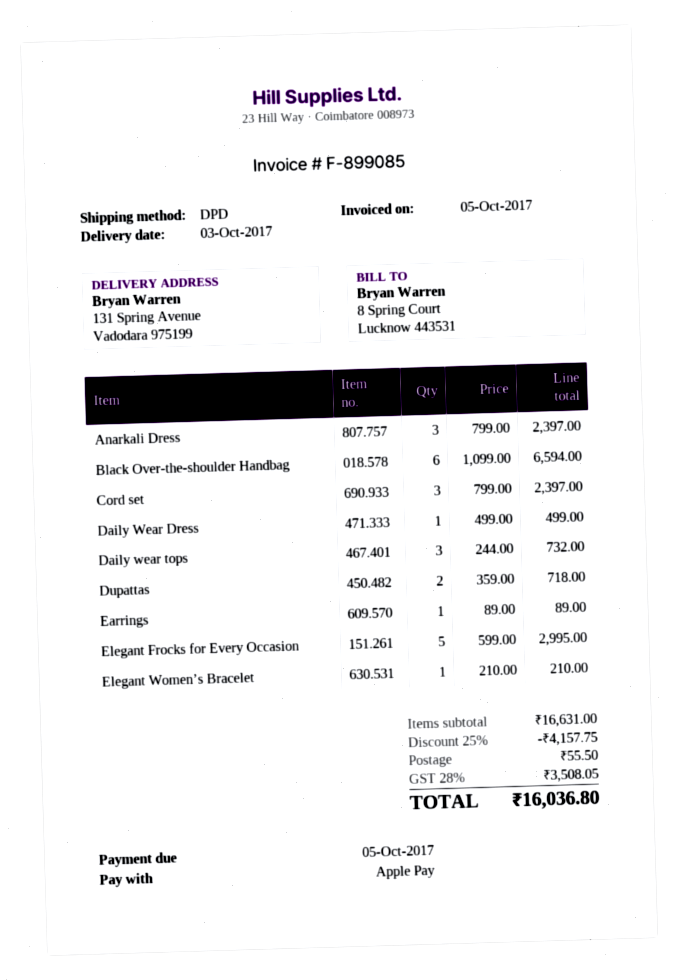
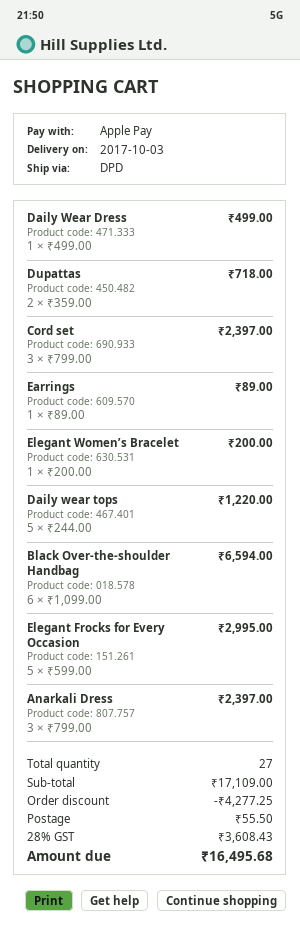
Daily wear tops: 3 x 244.00 = 732.00 -> 5 x 244.00 = 1220.00
Elegant Women’s Bracelet: 1 x 210.00 = 210.00 -> 1 x 200.00 = 200.00
subtotal: 16631.00 -> 17109.00
discount: 4157.75 -> 4277.25
tax: 28% = 3508.05 -> 28% = 3608.43
total: 16036.80 -> 16495.68

